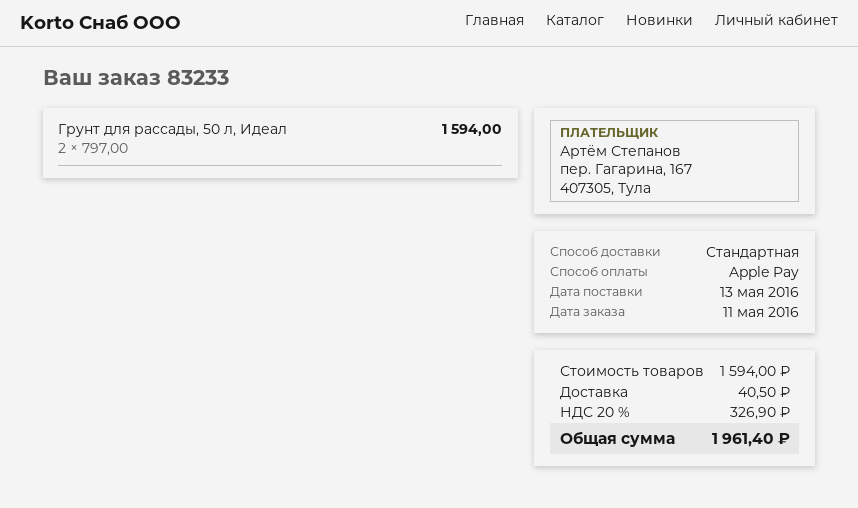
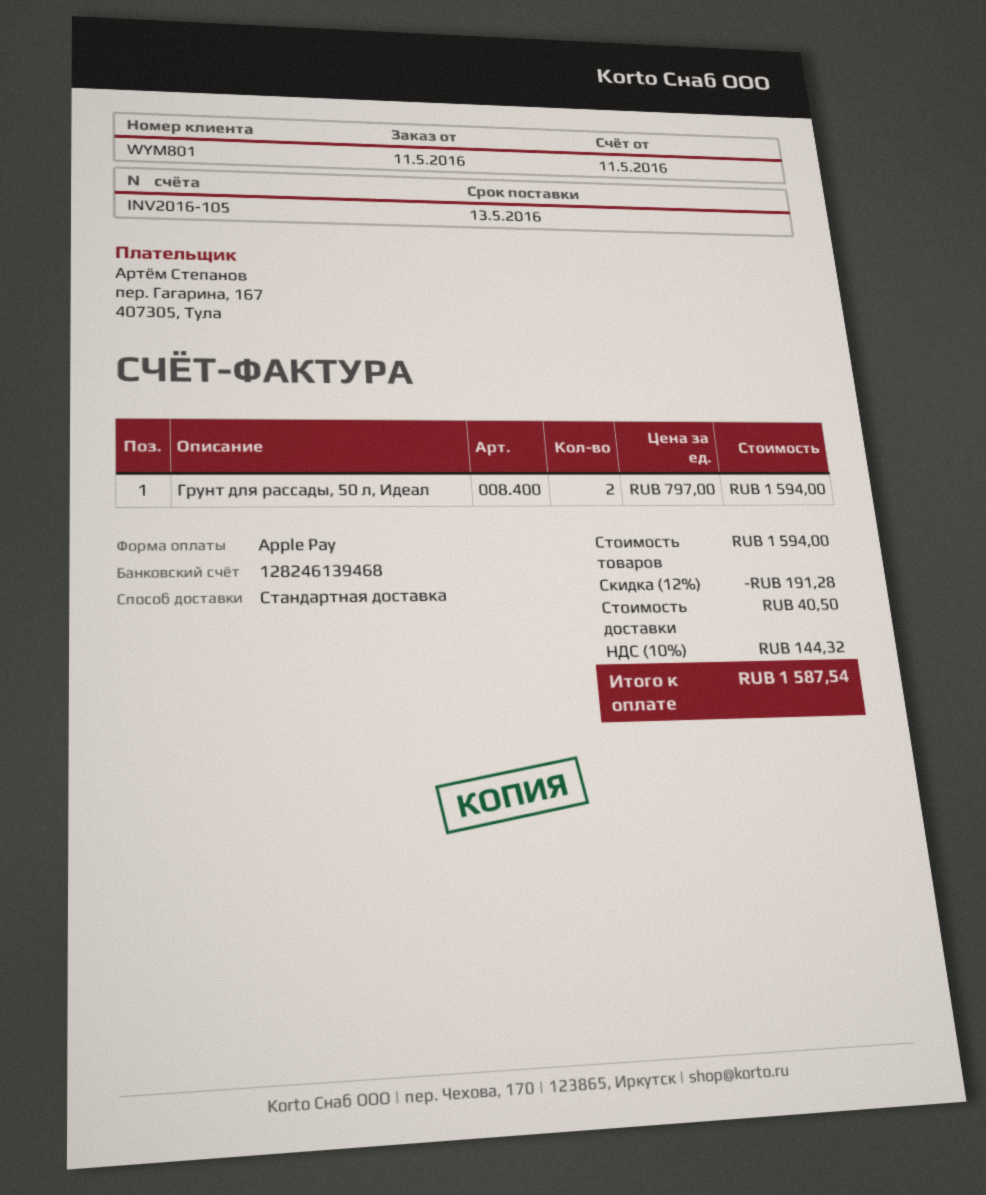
discount: none -> 12% = 191.28
tax: 20% = 326.90 -> 10% = 144.32
total: 1961.40 -> 1587.54

